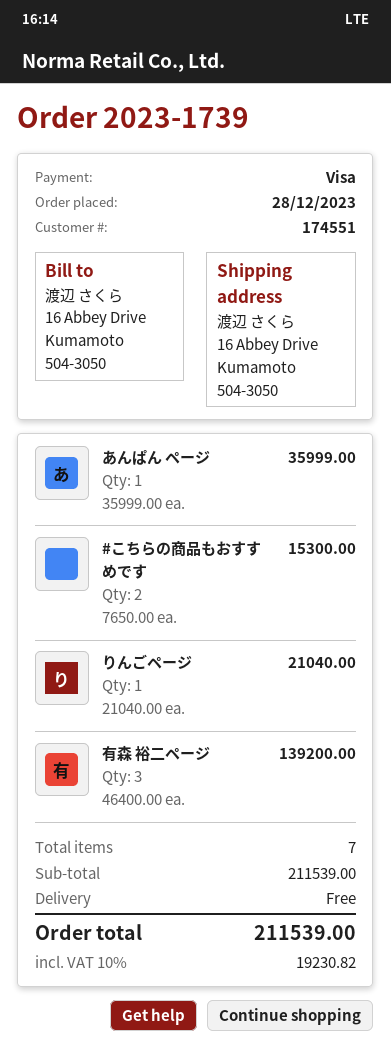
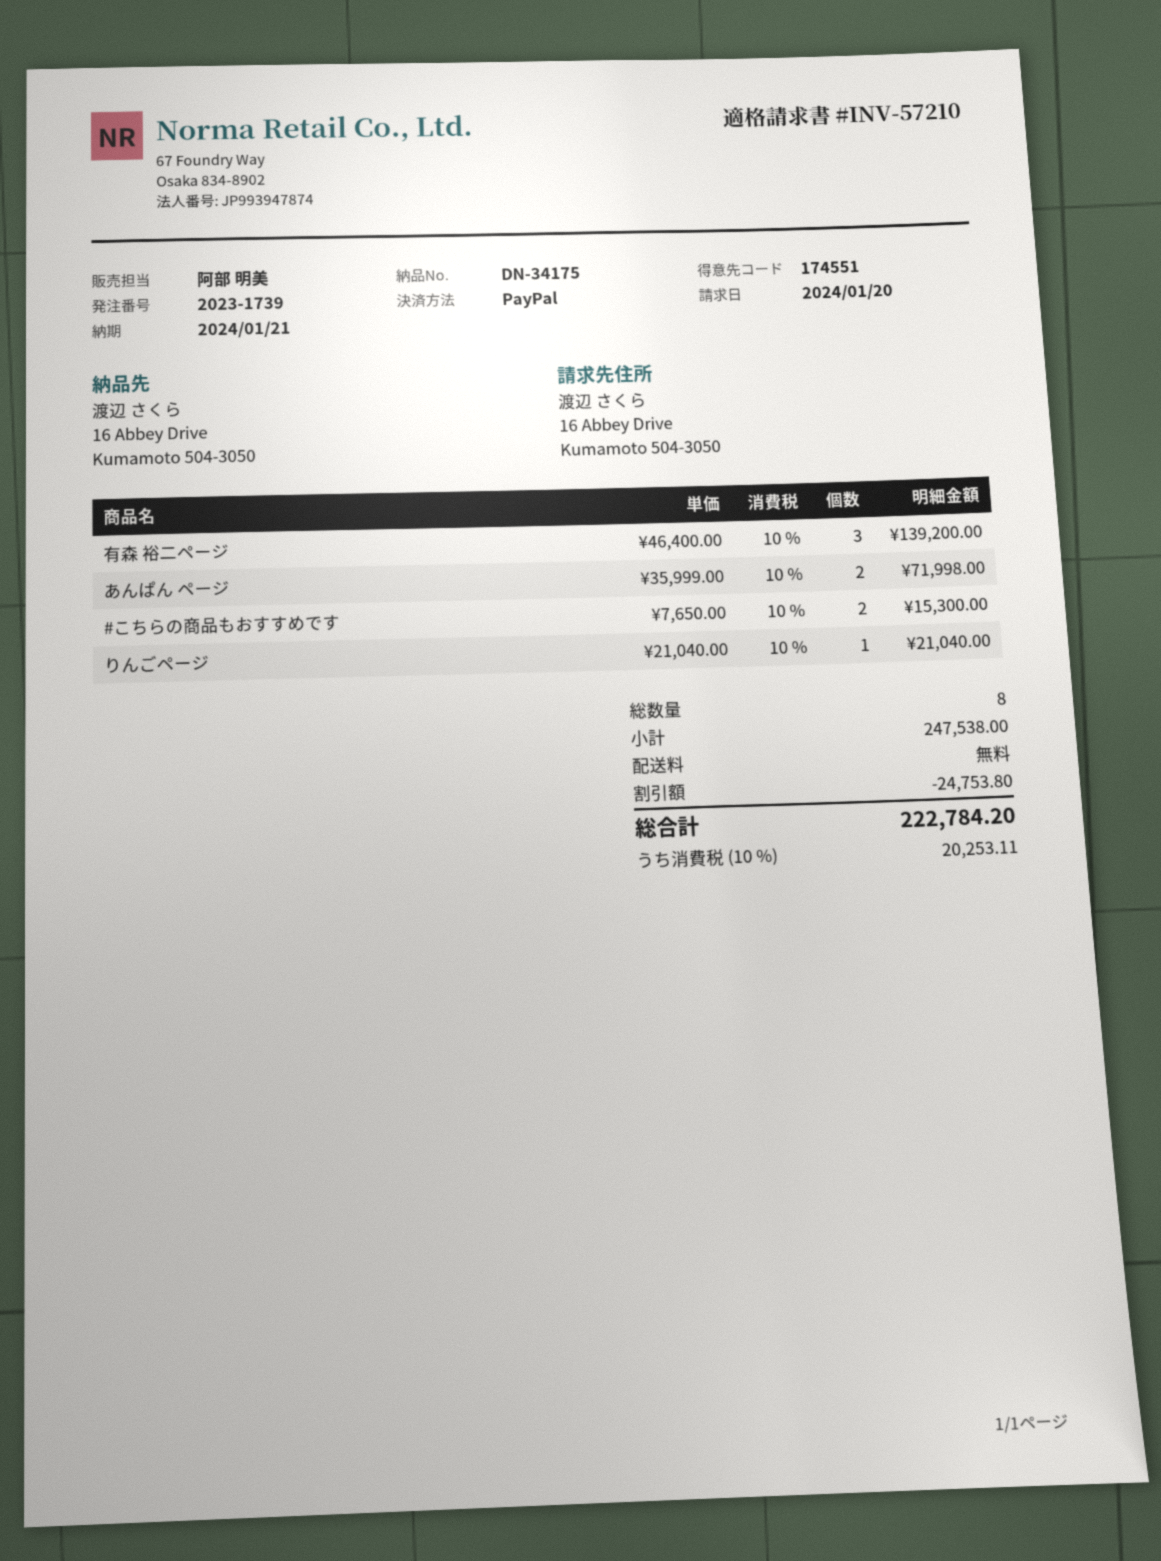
payment method: Visa -> PayPal
あんぱん ページ: 1 x 35999.00 = 35999.00 -> 2 x 35999.00 = 71998.00
total quantity: 7 -> 8
subtotal: 211539.00 -> 247538.00
discount: none -> 24753.80
tax: 10% = 19230.82 -> 10% = 20253.11
total: 211539.00 -> 222784.20

